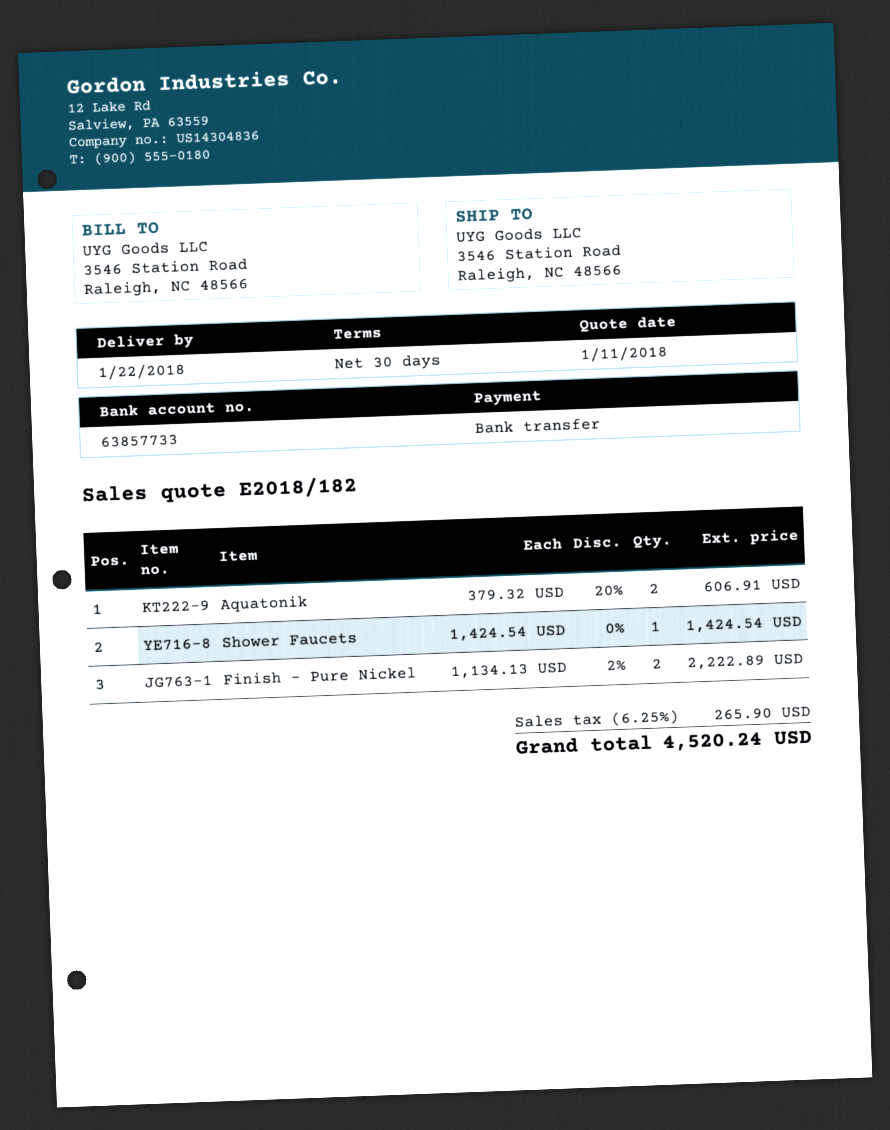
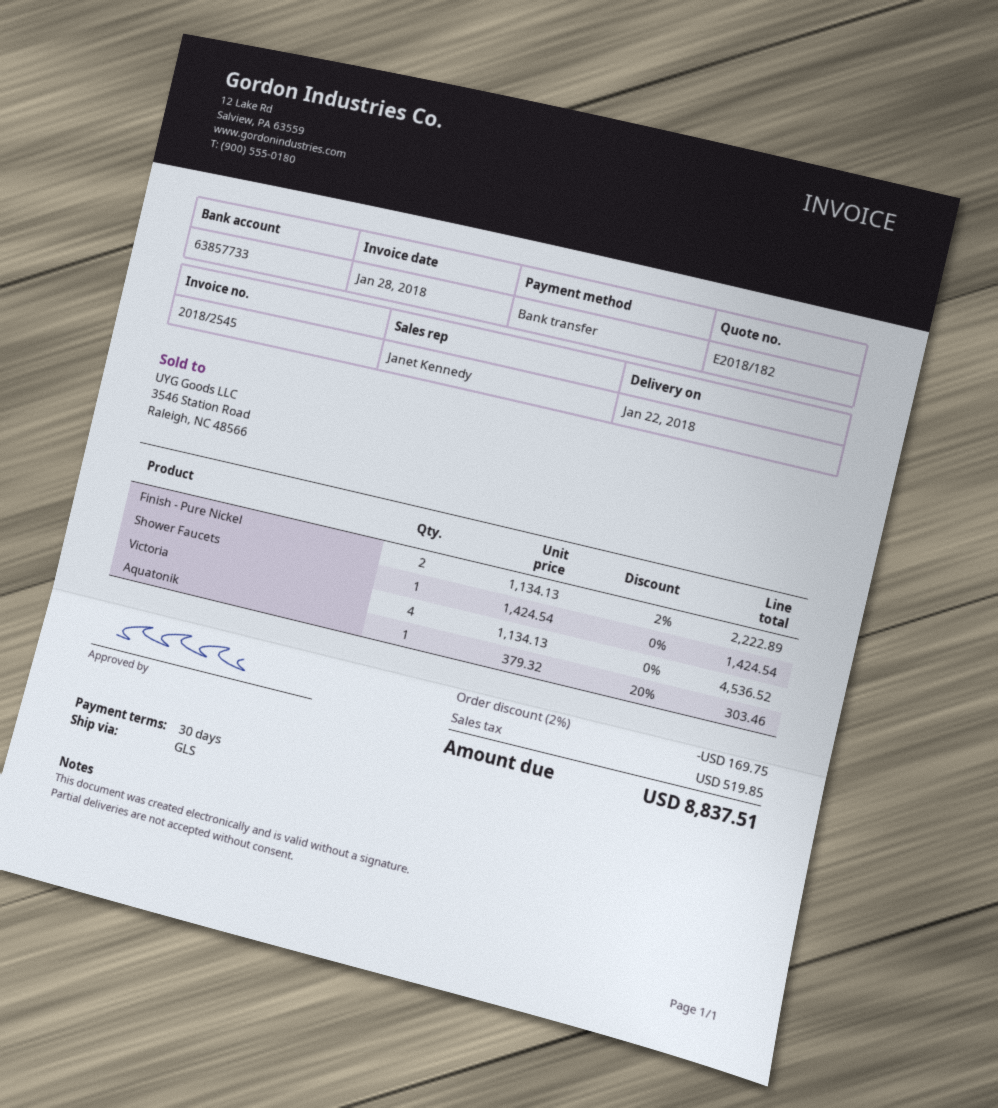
Aquatonik: 2 x 379.32 - 20% = 606.91 -> 1 x 379.32 - 20% = 303.46
Victoria: none -> 4 x 1134.13 = 4536.52
discount: none -> 2% = 169.75
tax: 265.90 -> 519.85
total: 4520.24 -> 8837.51

